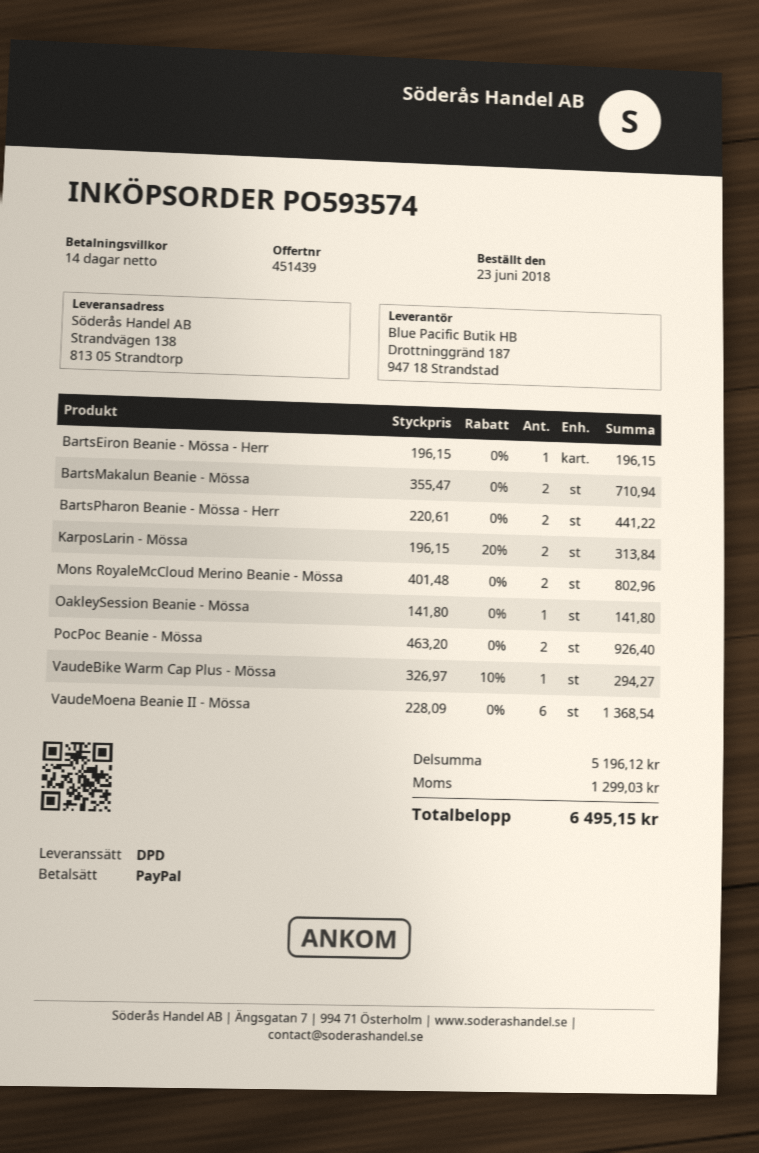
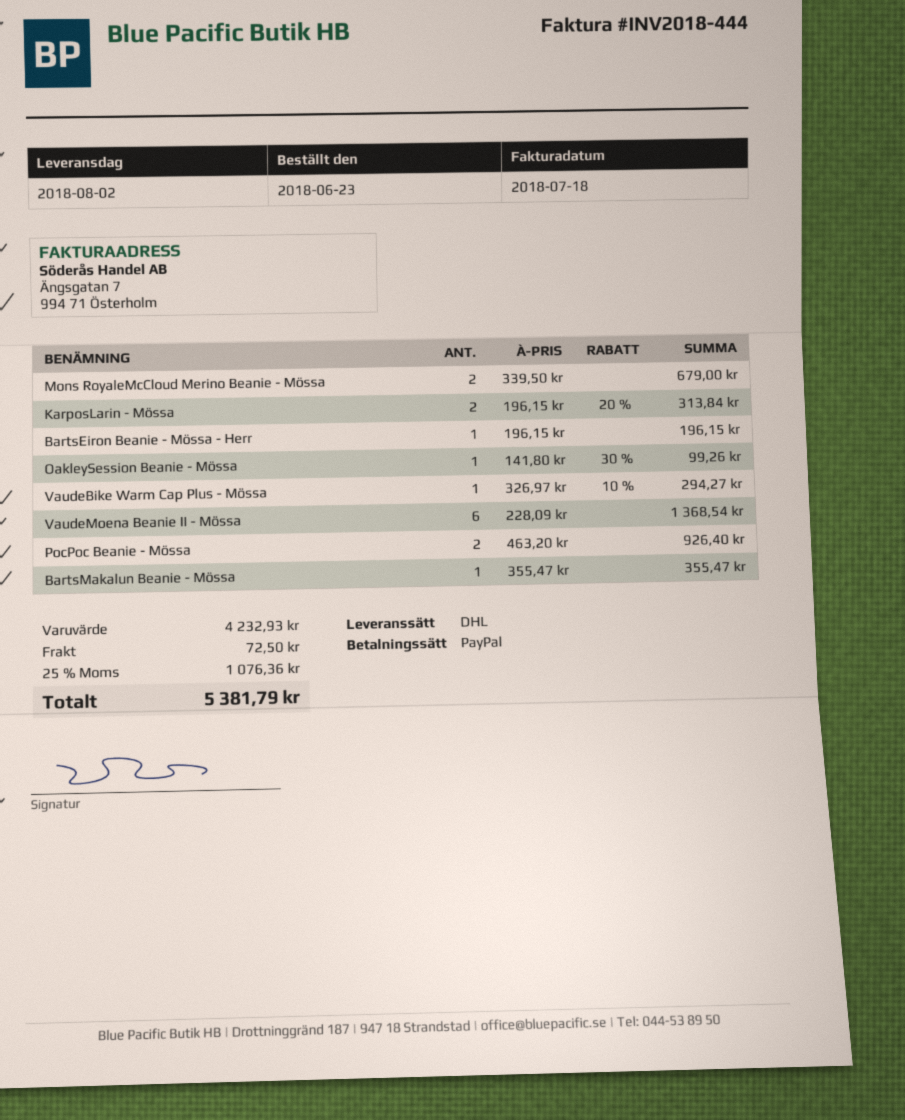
shipping method: DPD -> DHL
BartsMakalun Beanie - Mössa: 2 x 355.47 = 710.94 -> 1 x 355.47 = 355.47
BartsPharon Beanie - Mössa - Herr: 2 x 220.61 = 441.22 -> none
Mons RoyaleMcCloud Merino Beanie - Mössa: 2 x 401.48 = 802.96 -> 2 x 339.50 = 679.00
OakleySession Beanie - Mössa: 1 x 141.80 = 141.80 -> 1 x 141.80 - 30% = 99.26
subtotal: 5196.12 -> 4232.93
shipping: none -> 72.50
tax: 1299.03 -> 1076.36
total: 6495.15 -> 5381.79

